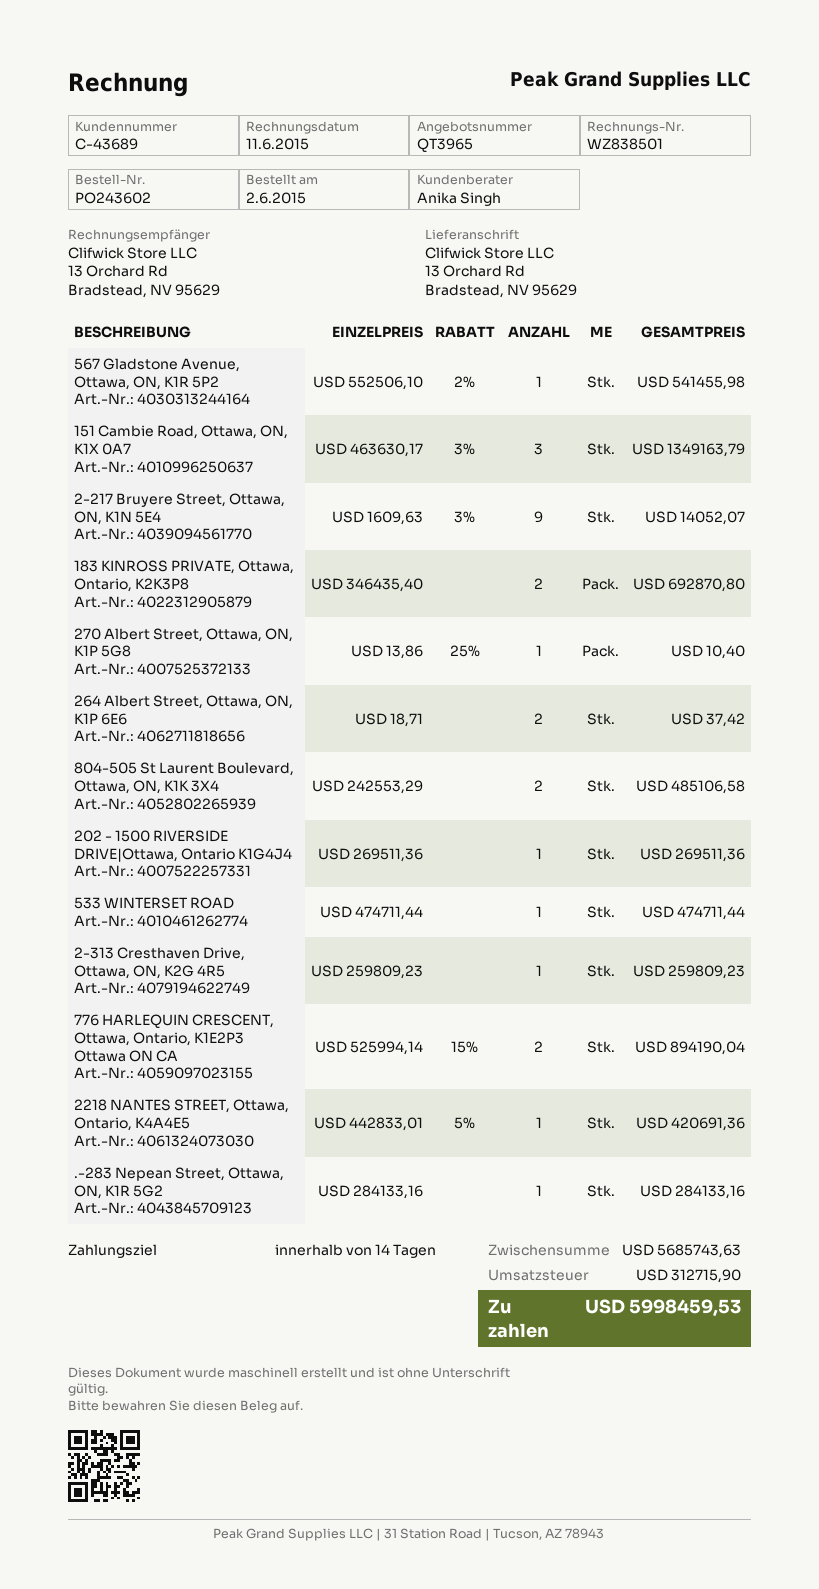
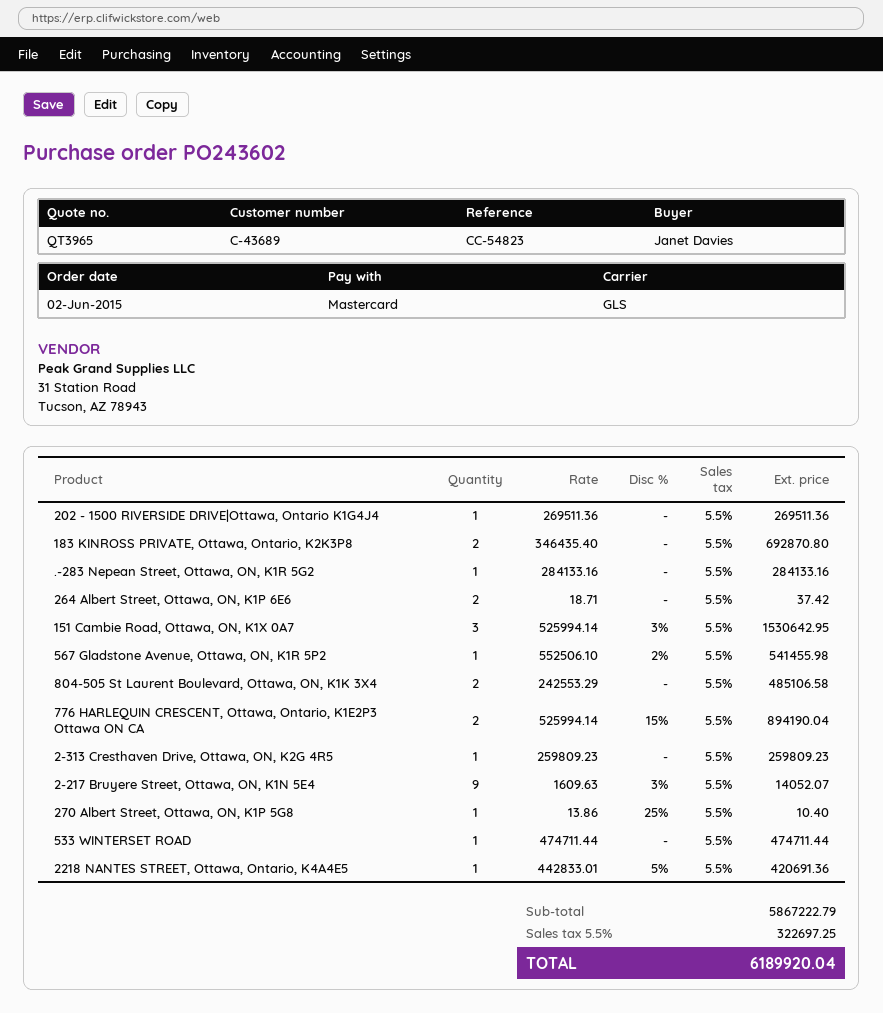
151 Cambie Road, Ottawa, ON, K1X 0A7: 3 x 463630.17 - 3% = 1349163.79 -> 3 x 525994.14 - 3% = 1530642.95
subtotal: 5685743.63 -> 5867222.79
tax: 312715.90 -> 322697.25
total: 5998459.53 -> 6189920.04

